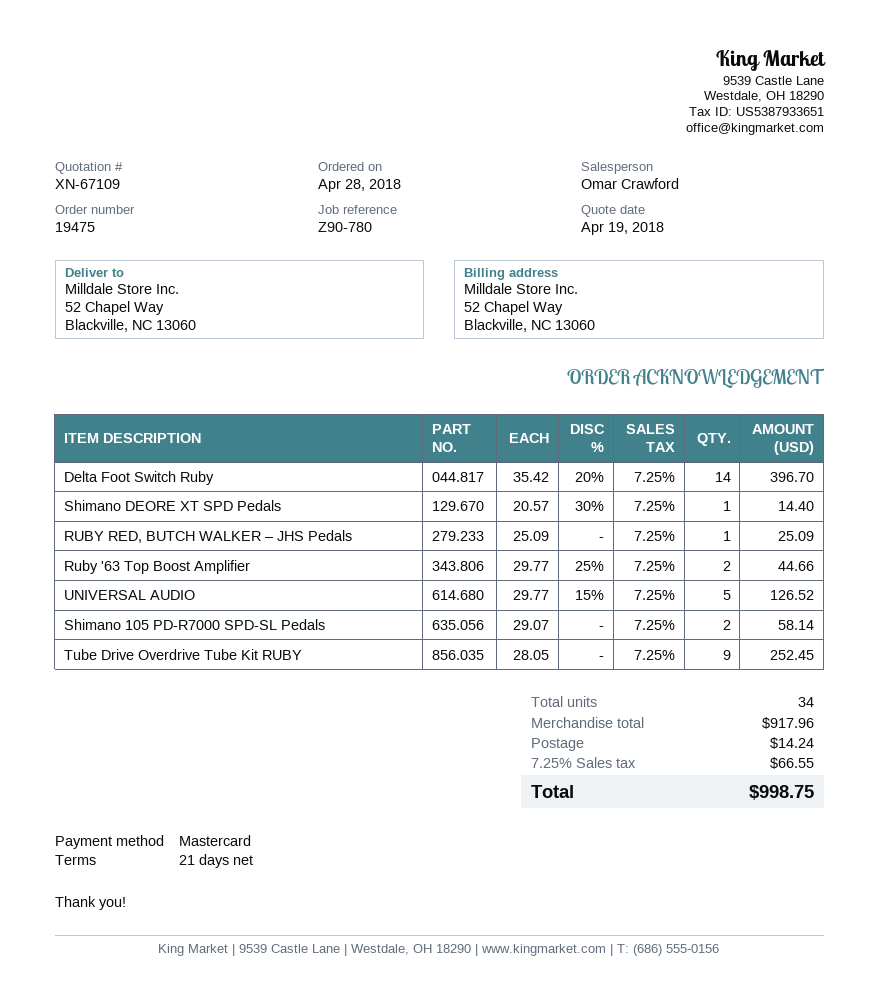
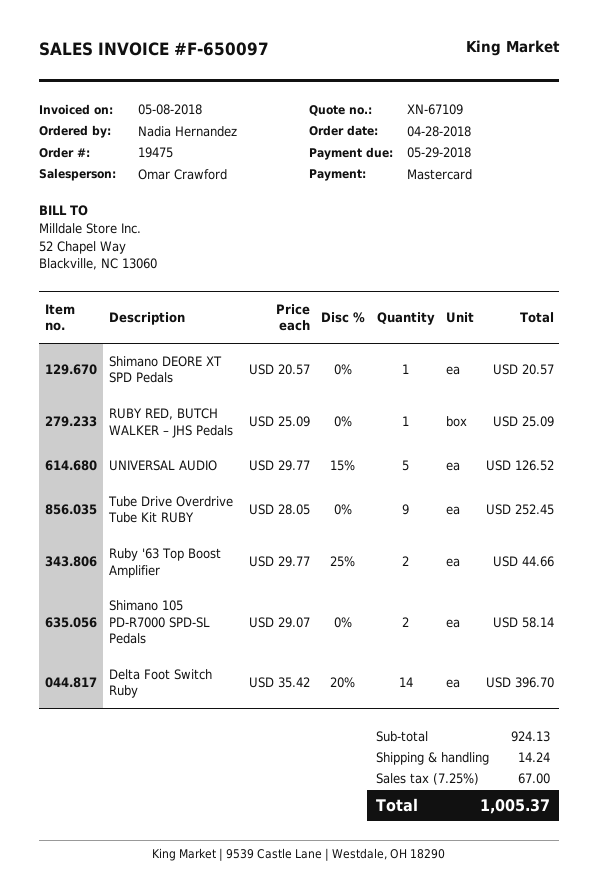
Shimano DEORE XT SPD Pedals: 1 x 20.57 - 30% = 14.40 -> 1 x 20.57 = 20.57
subtotal: 917.96 -> 924.13
tax: 7.25% = 66.55 -> 7.25% = 67.00
total: 998.75 -> 1005.37

